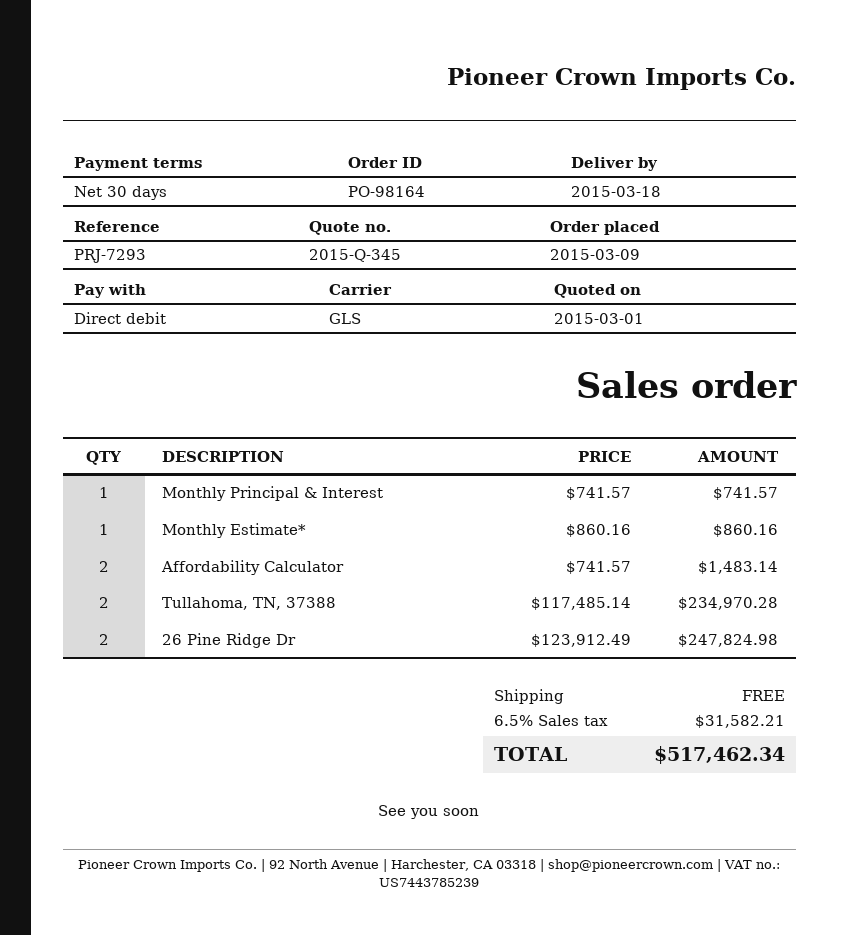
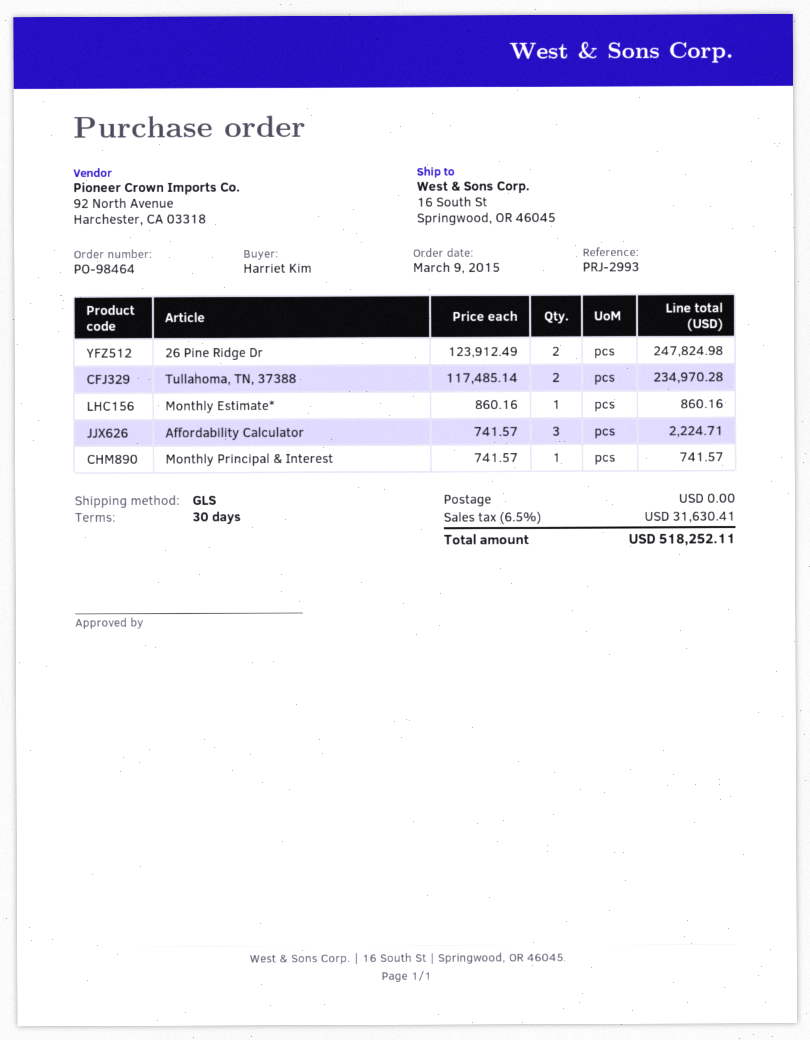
order number: PO-98164 -> PO-98464
reference: PRJ-7293 -> PRJ-2993
Affordability Calculator: 2 x 741.57 = 1483.14 -> 3 x 741.57 = 2224.71
tax: 6.5% = 31582.21 -> 6.5% = 31630.41
total: 517462.34 -> 518252.11

